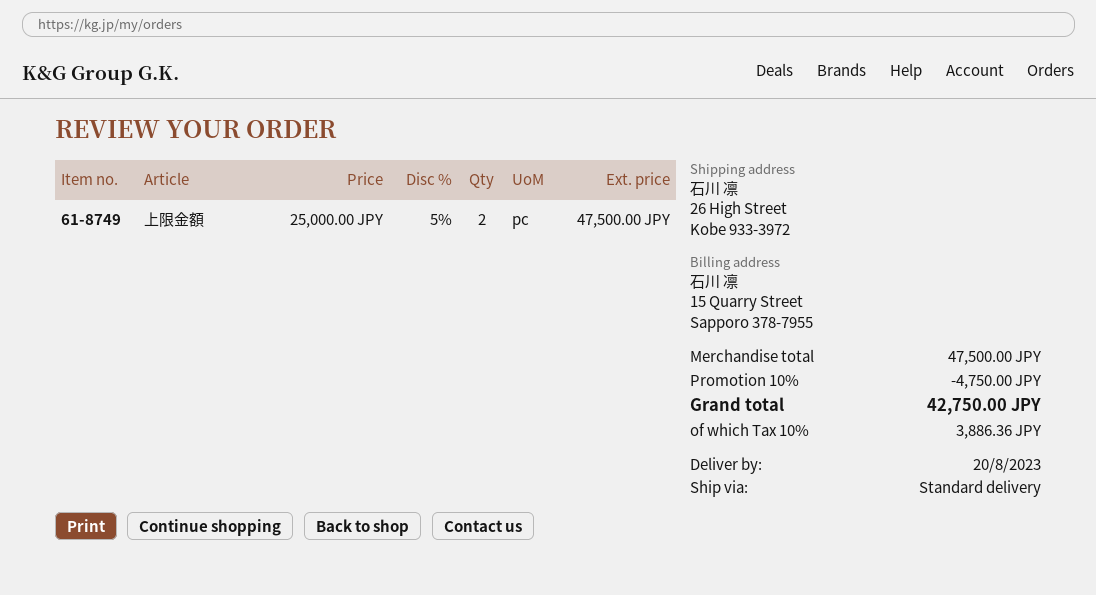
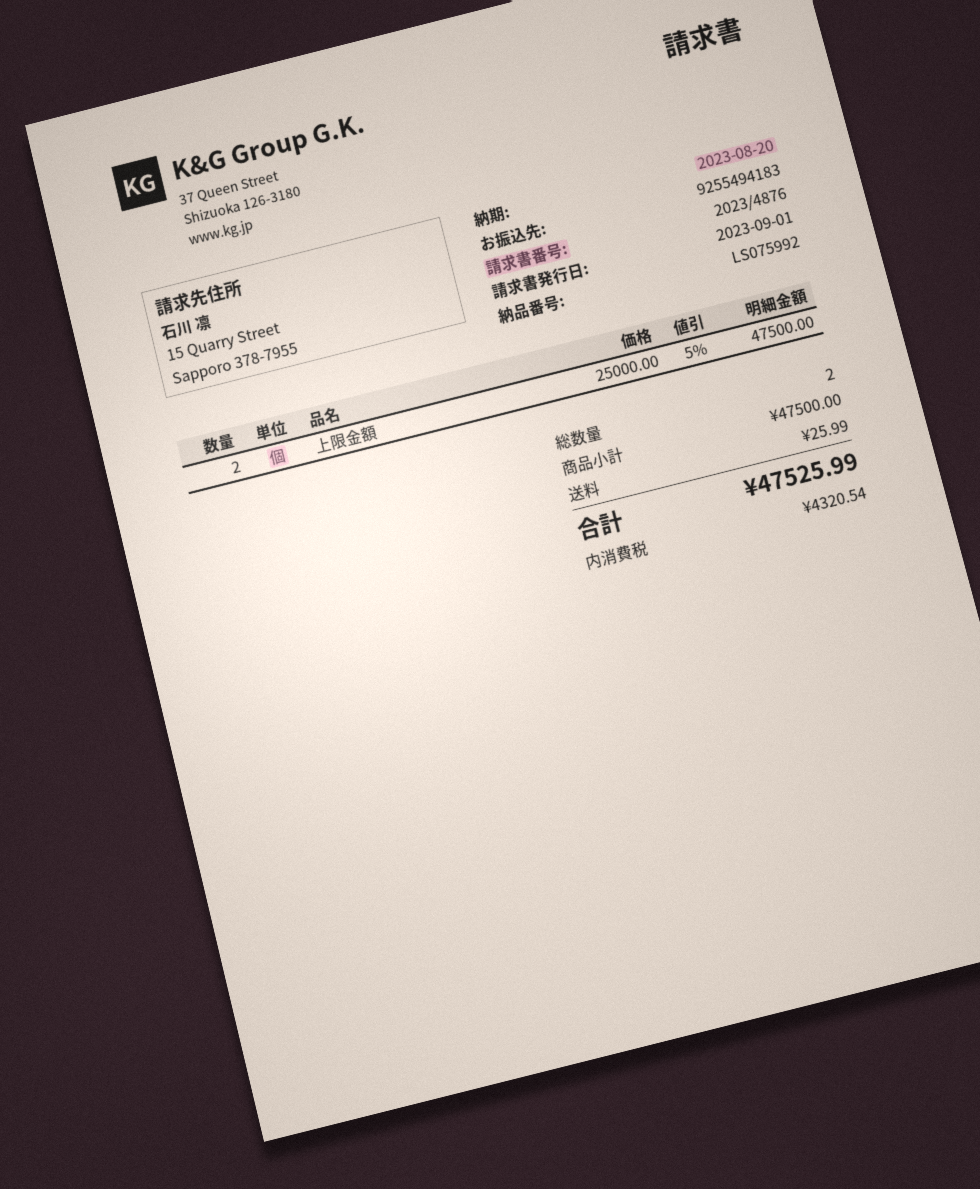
discount: 10% = 4750.00 -> none
shipping: none -> 25.99
tax: 3886.36 -> 4320.54
total: 42750.00 -> 47525.99

